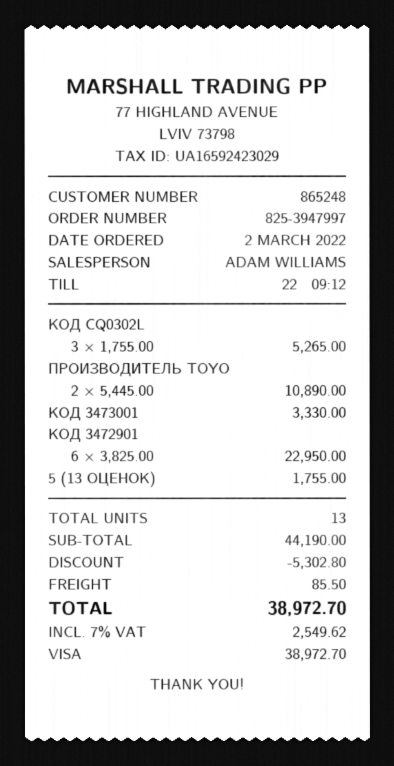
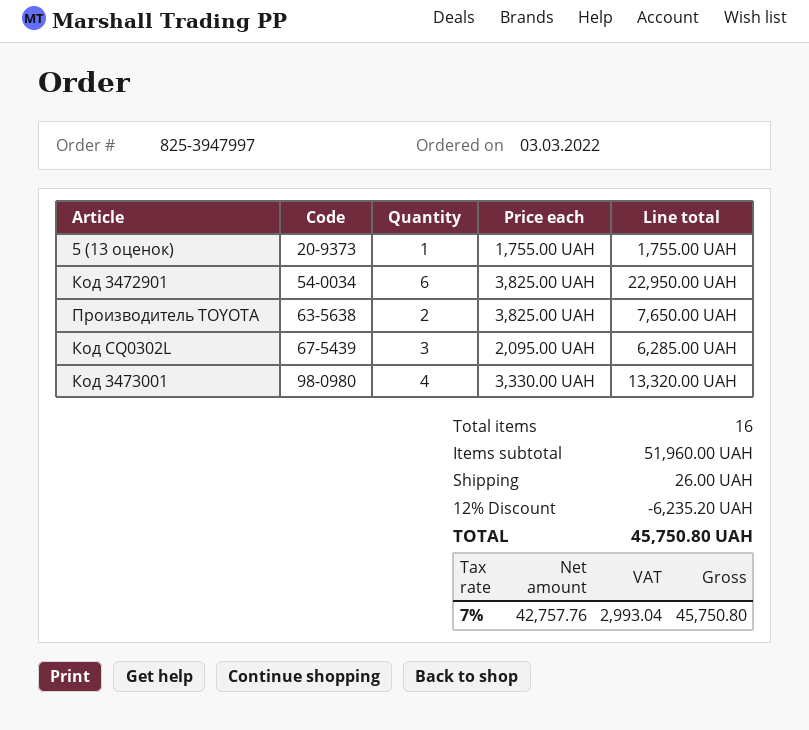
order date: 2022-03-02 -> 2022-03-03
КОД CQ0302L: 3 x 1755.00 = 5265.00 -> 3 x 2095.00 = 6285.00
ПРОИЗВОДИТЕЛЬ TOYO: 2 x 5445.00 = 10890.00 -> 2 x 3825.00 = 7650.00
КОД 3473001: 1 x 3330.00 = 3330.00 -> 4 x 3330.00 = 13320.00
total quantity: 13 -> 16
subtotal: 44190.00 -> 51960.00
discount: 5302.80 -> 6235.20
shipping: 85.50 -> 26.00
tax: 7% = 2549.62 -> 7% = 2993.04
total: 38972.70 -> 45750.80

